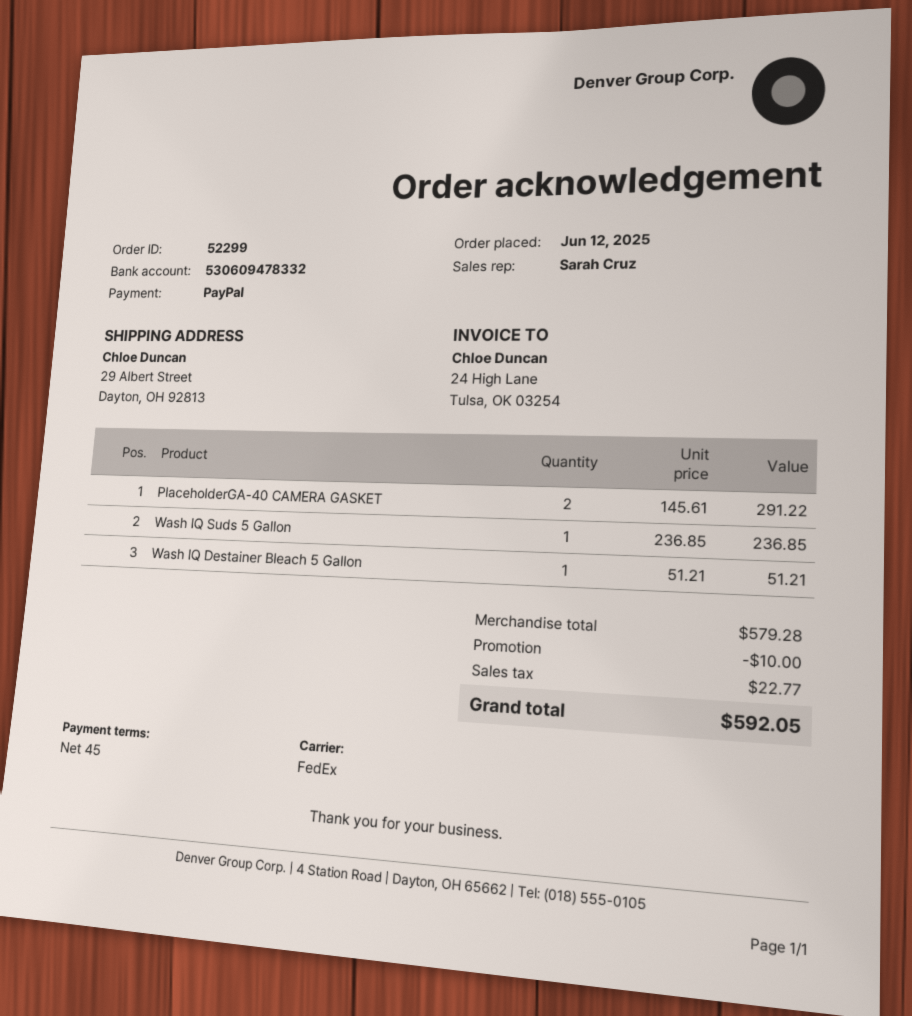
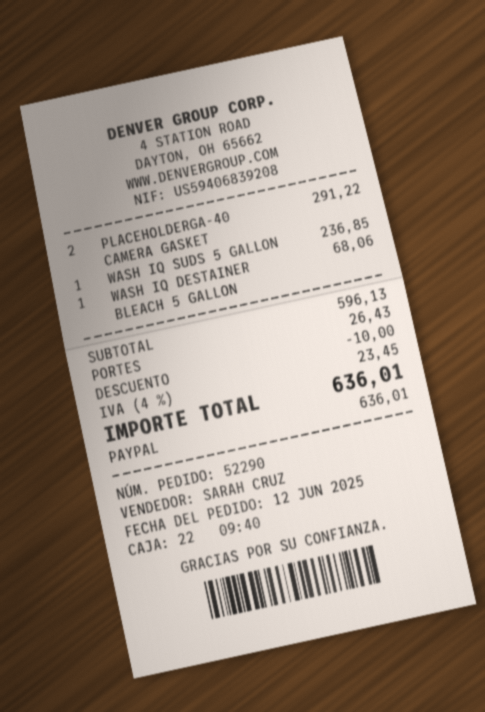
order number: 52299 -> 52290
Wash IQ Destainer Bleach 5 Gallon: 1 for 51.21 -> 1 for 68.06
subtotal: 579.28 -> 596.13
shipping: none -> 26.43
tax: 22.77 -> 23.45
total: 592.05 -> 636.01

